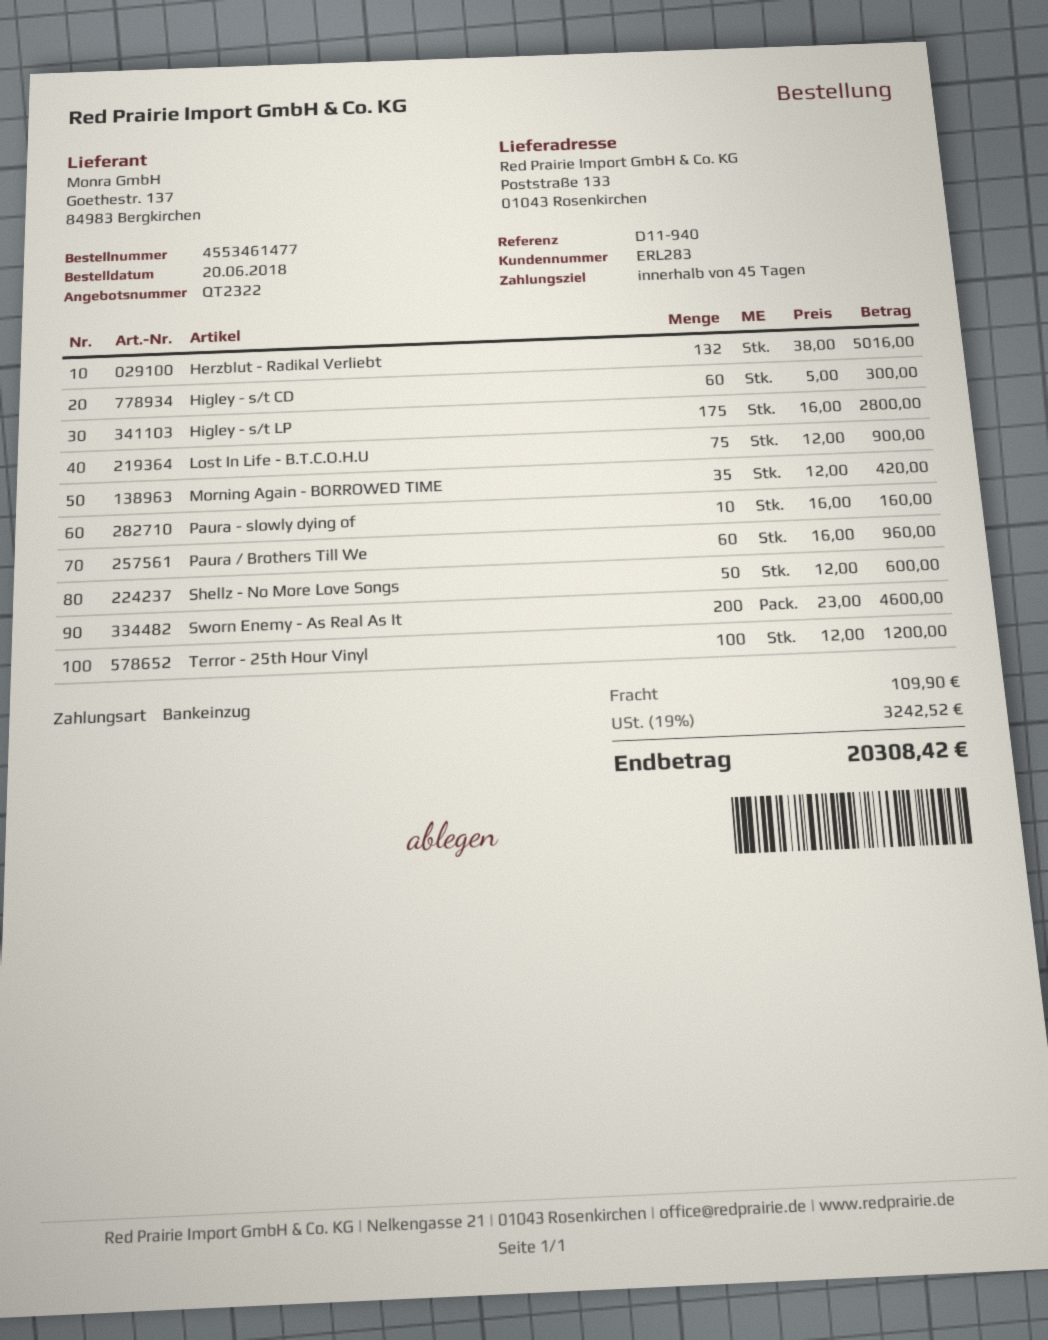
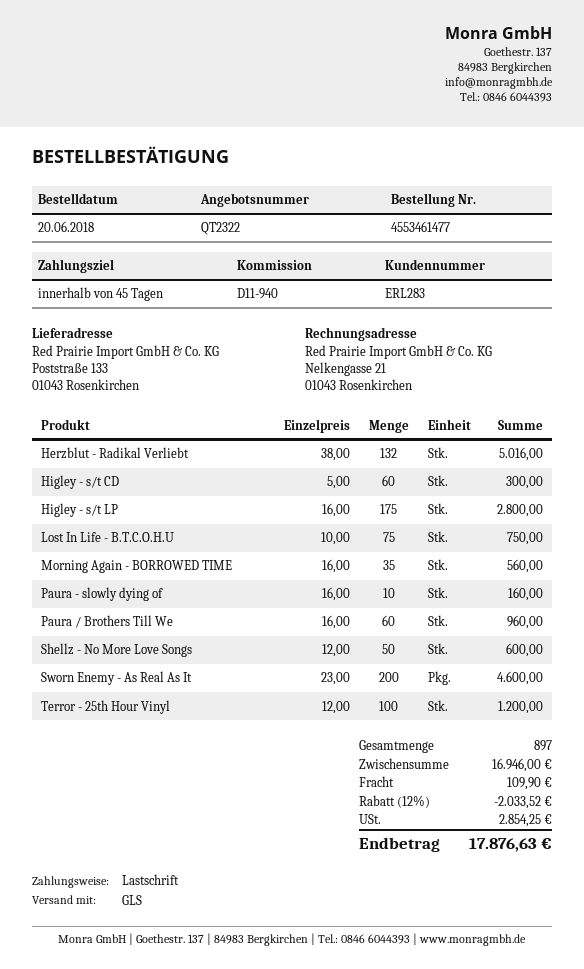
Lost In Life - B.T.C.O.H.U: 75 x 12.00 = 900.00 -> 75 x 10.00 = 750.00
Morning Again - BORROWED TIME: 35 x 12.00 = 420.00 -> 35 x 16.00 = 560.00
discount: none -> 12% = 2033.52
tax: 3242.52 -> 2854.25
total: 20308.42 -> 17876.63

